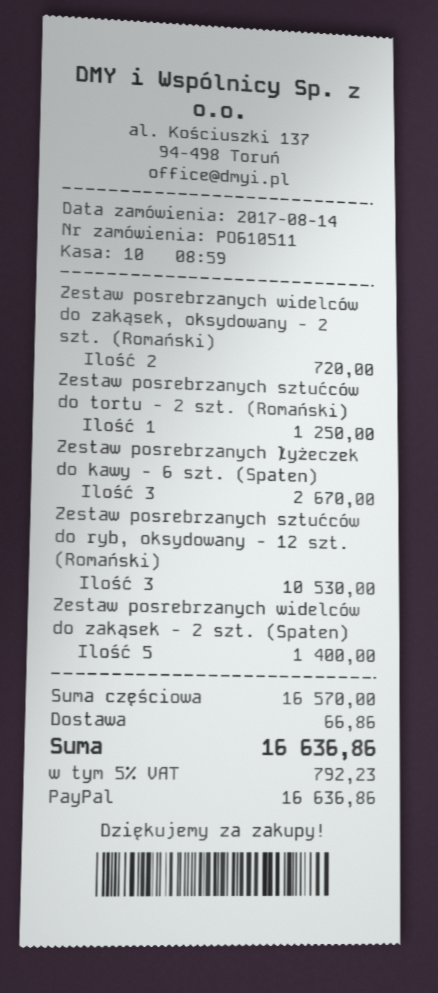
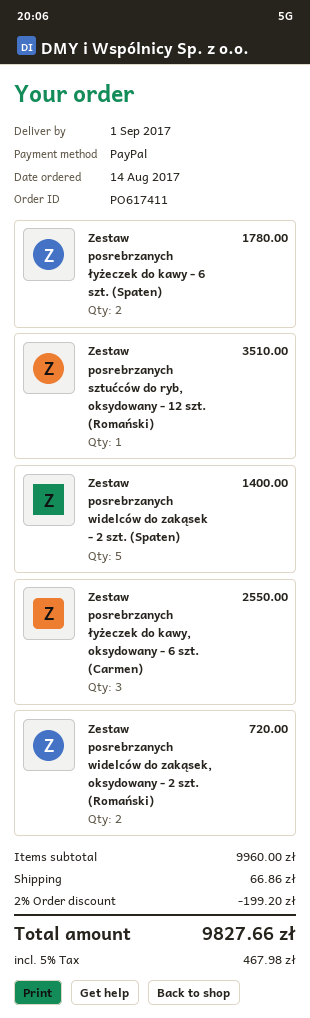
order number: PO610511 -> PO617411
Zestaw posrebrzanych sztućców do tortu - 2 szt. (Romański): 1 for 1250.00 -> none
Zestaw posrebrzanych łyżeczek do kawy - 6 szt. (Spaten): 3 for 2670.00 -> 2 for 1780.00
Zestaw posrebrzanych sztućców do ryb, oksydowany - 12 szt. (Romański): 3 for 10530.00 -> 1 for 3510.00
Zestaw posrebrzanych łyżeczek do kawy, oksydowany - 6 szt. (Carmen): none -> 3 for 2550.00
subtotal: 16570.00 -> 9960.00
discount: none -> 2% = 199.20
tax: 5% = 792.23 -> 5% = 467.98
total: 16636.86 -> 9827.66

